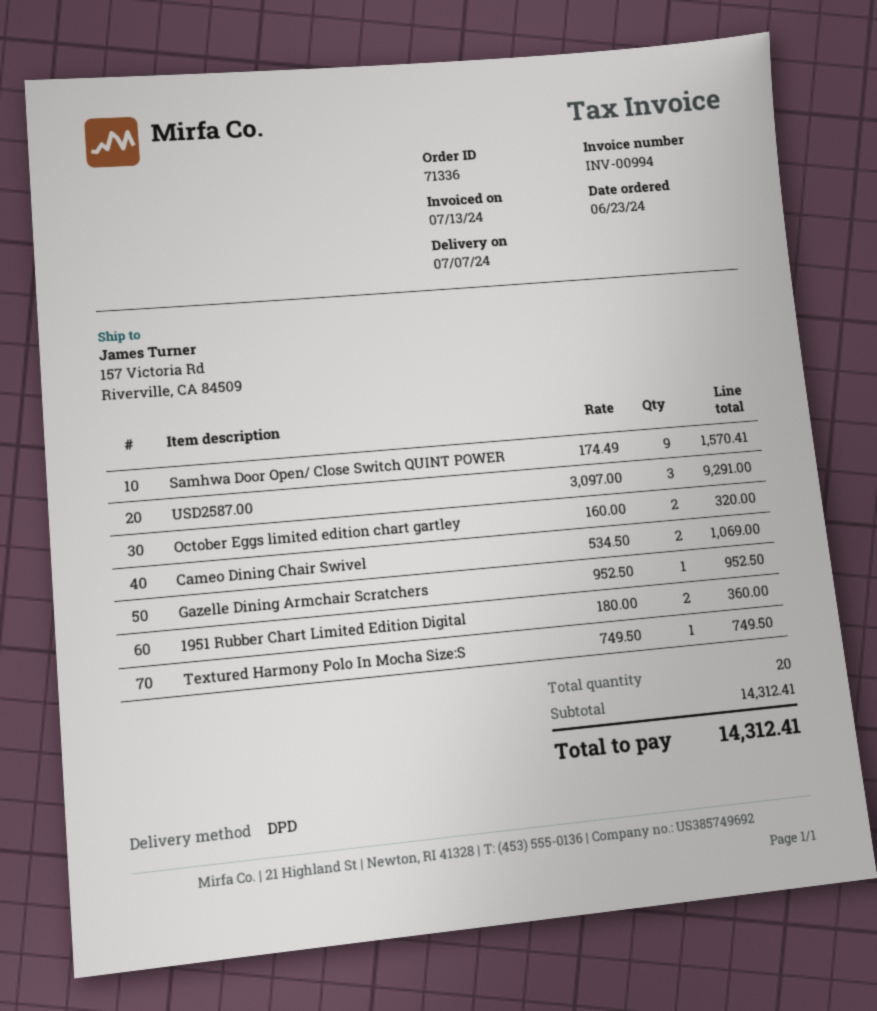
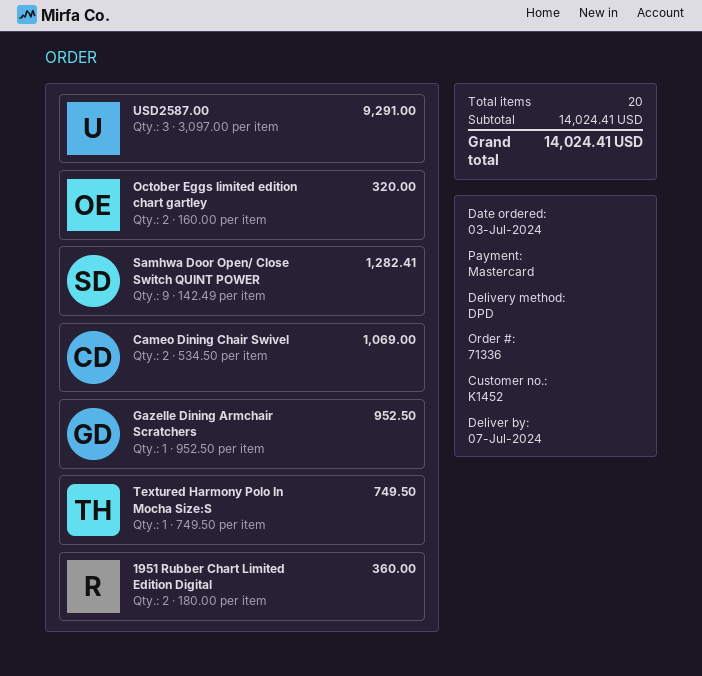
order date: 2024-06-23 -> 2024-07-03
Samhwa Door Open/ Close Switch QUINT POWER: 9 x 174.49 = 1570.41 -> 9 x 142.49 = 1282.41
subtotal: 14312.41 -> 14024.41
total: 14312.41 -> 14024.41

